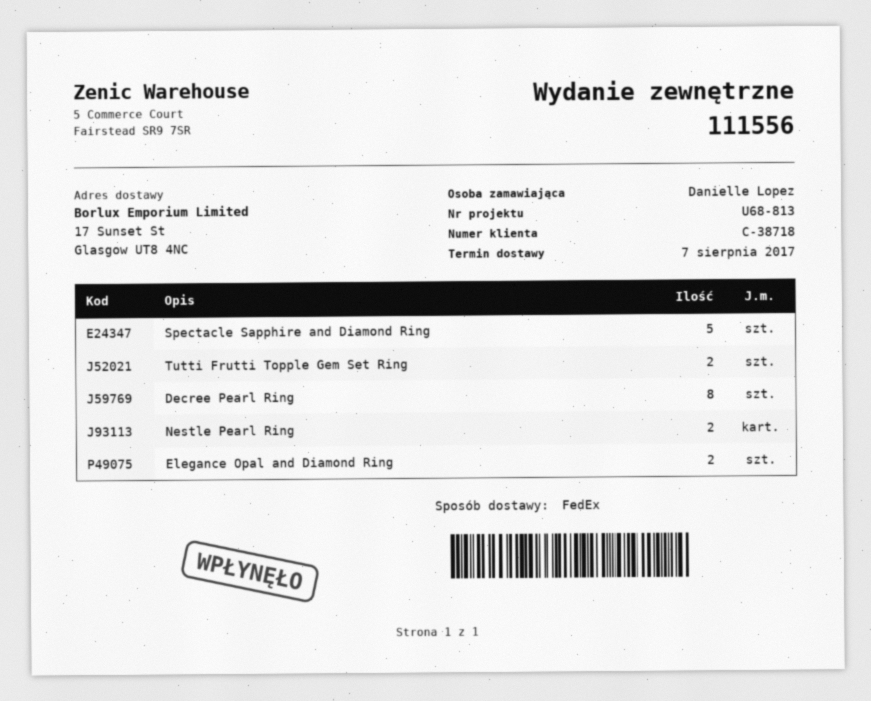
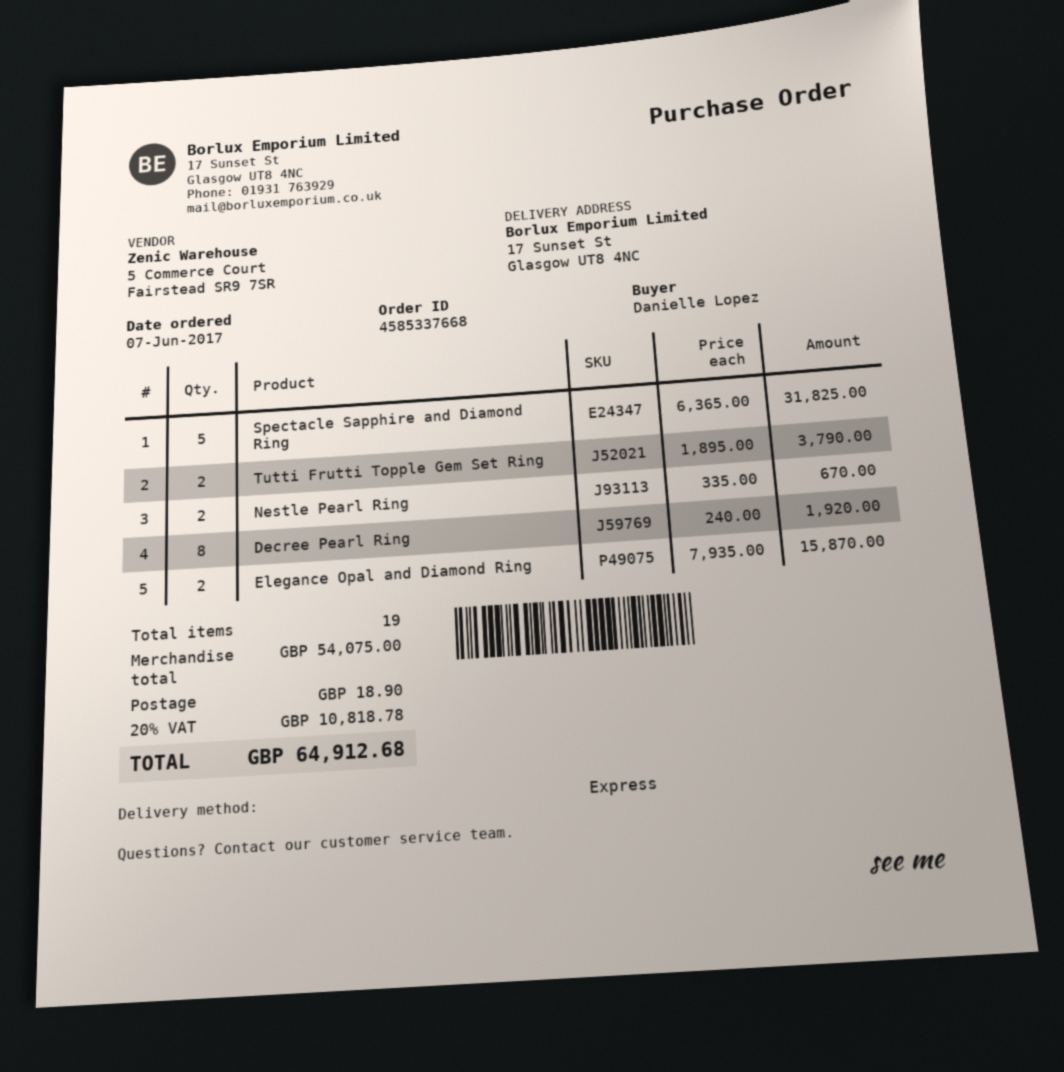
shipping method: FedEx -> express

